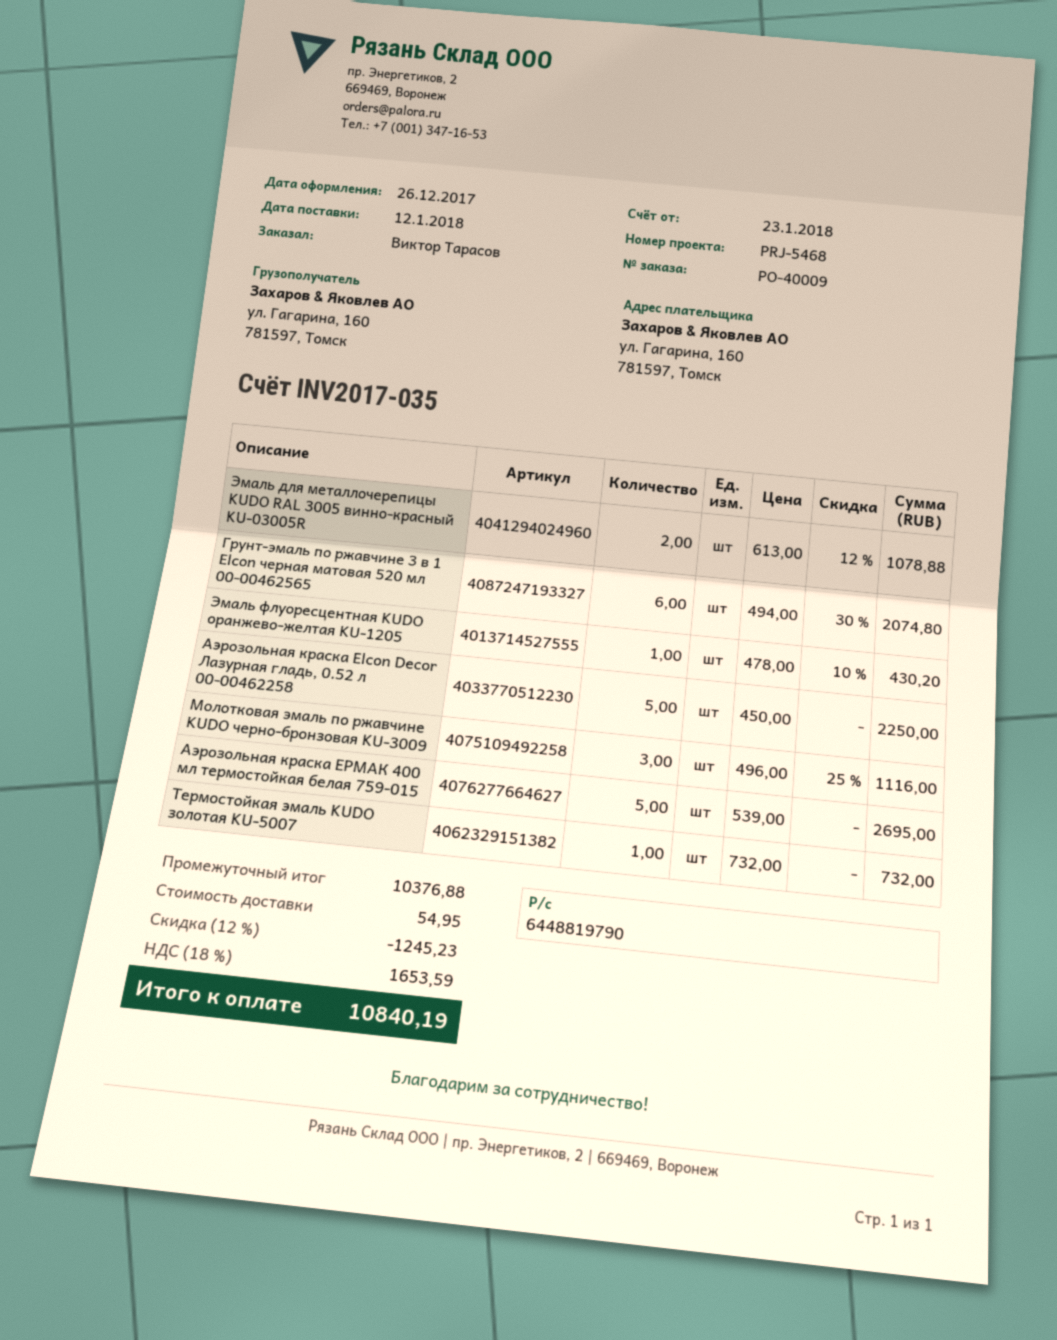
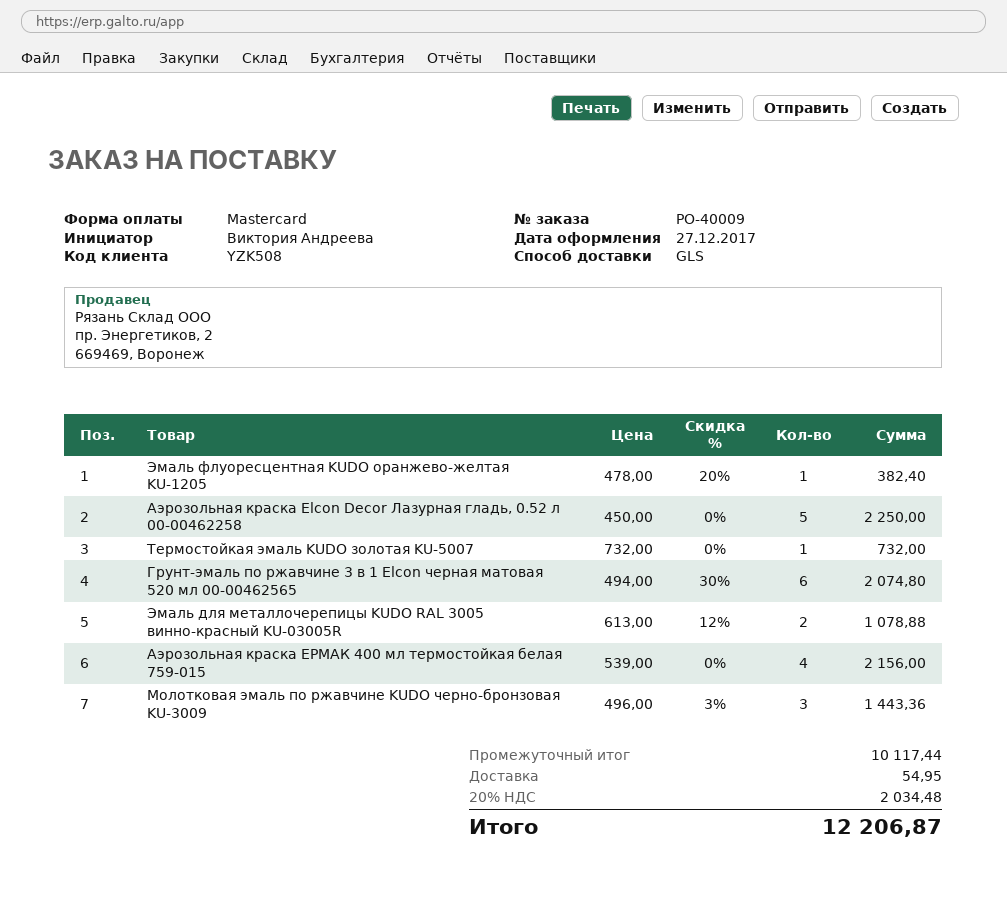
order date: 2017-12-26 -> 2017-12-27
ordered by: Виктор Тарасов -> Виктория Андреева
Эмаль флуоресцентная KUDO оранжево-желтая KU-1205: 1 x 478.00 - 10% = 430.20 -> 1 x 478.00 - 20% = 382.40
Молотковая эмаль по ржавчине KUDO черно-бронзовая KU-3009: 3 x 496.00 - 25% = 1116.00 -> 3 x 496.00 - 3% = 1443.36
Аэрозольная краска ЕРМАК 400 мл термостойкая белая 759-015: 5 x 539.00 = 2695.00 -> 4 x 539.00 = 2156.00
subtotal: 10376.88 -> 10117.44
discount: 12% = 1245.23 -> none
tax: 18% = 1653.59 -> 20% = 2034.48
total: 10840.19 -> 12206.87

